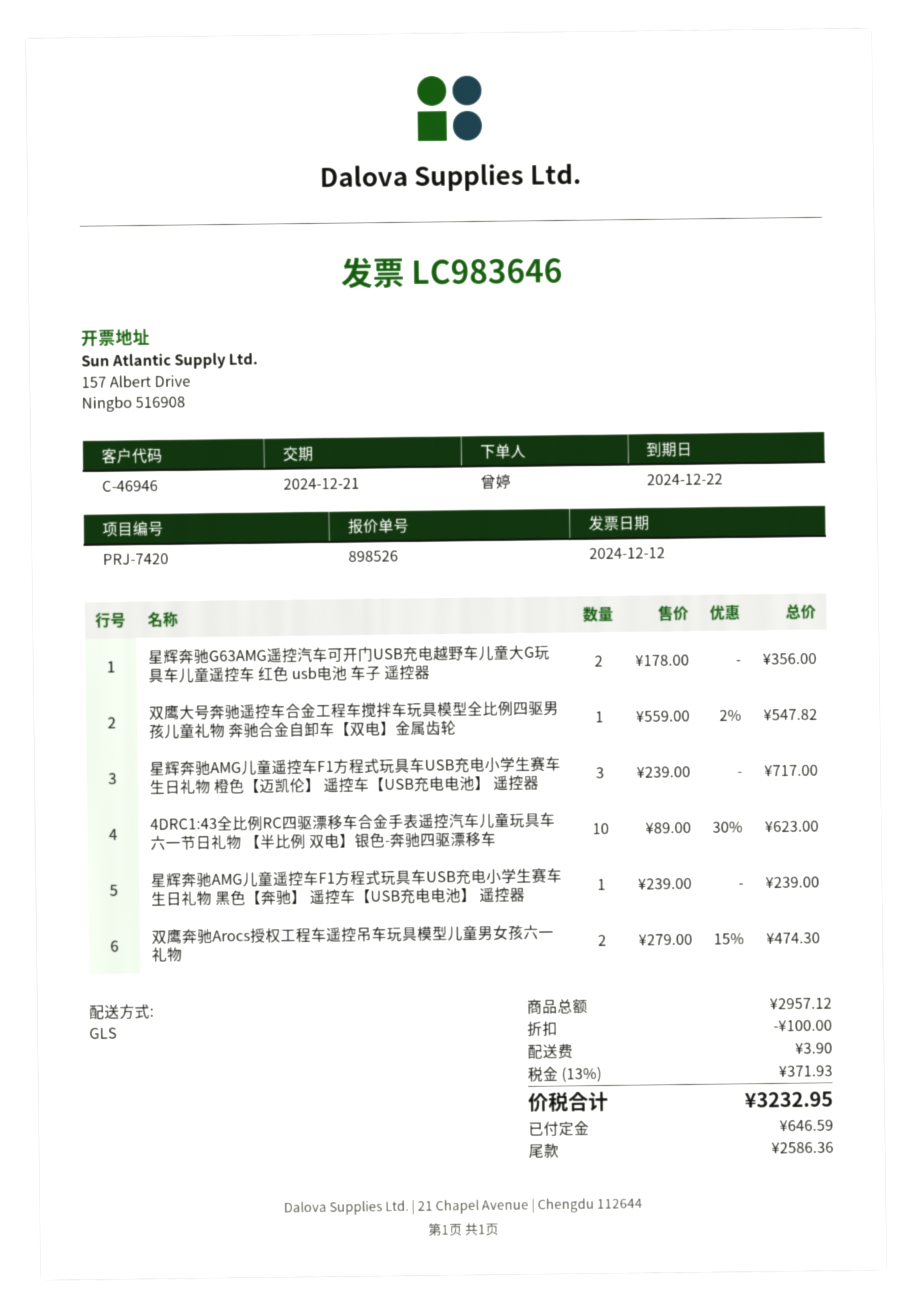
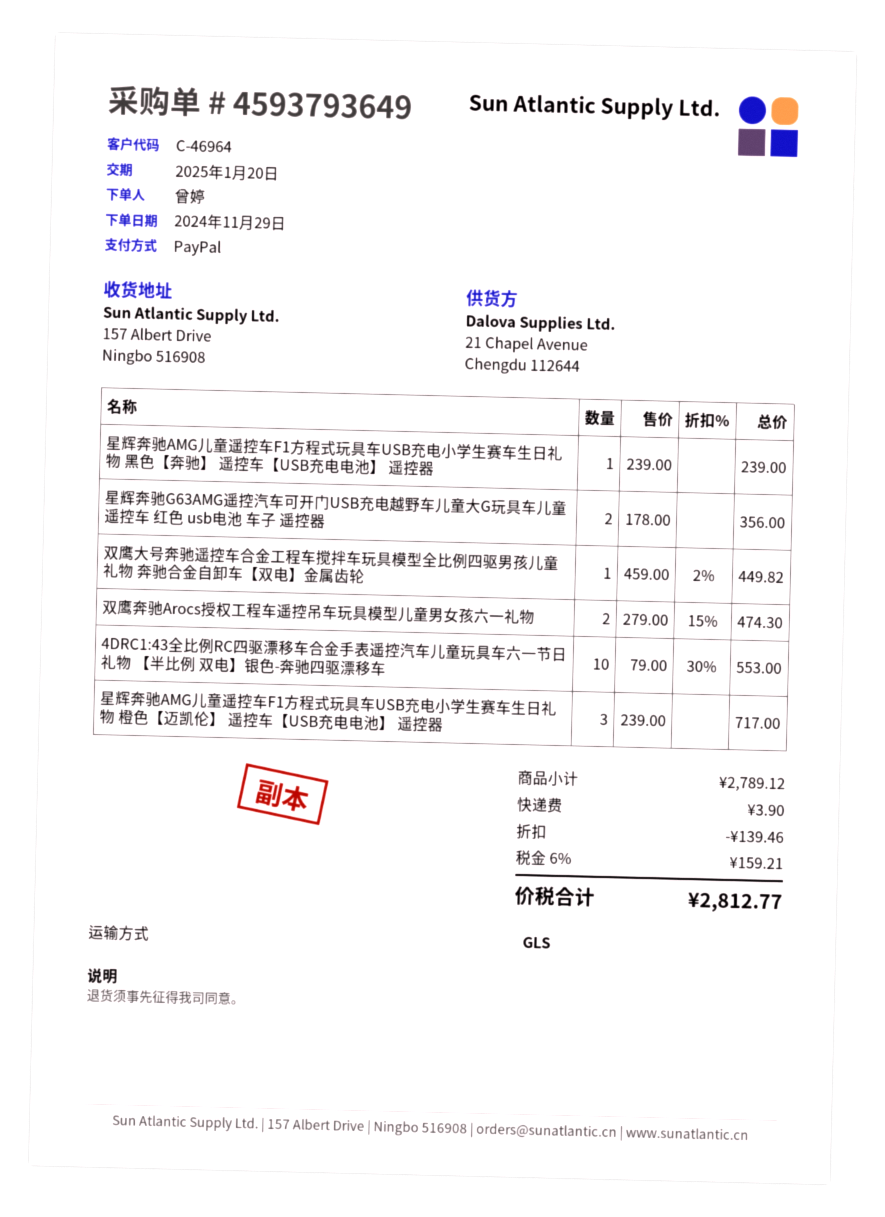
delivery date: 2024-12-21 -> 2025-01-20
customer number: C-46946 -> C-46964
双鹰大号奔驰遥控车合金工程车搅拌车玩具模型全比例四驱男孩儿童礼物 奔驰合金自卸车【双电】金属齿轮: 1 x 559.00 - 2% = 547.82 -> 1 x 459.00 - 2% = 449.82
4DRC1:43全比例RC四驱漂移车合金手表遥控汽车儿童玩具车六一节日礼物 【半比例 双电】银色-奔驰四驱漂移车: 10 x 89.00 - 30% = 623.00 -> 10 x 79.00 - 30% = 553.00
subtotal: 2957.12 -> 2789.12
discount: 100.00 -> 139.46
tax: 13% = 371.93 -> 6% = 159.21
total: 3232.95 -> 2812.77

